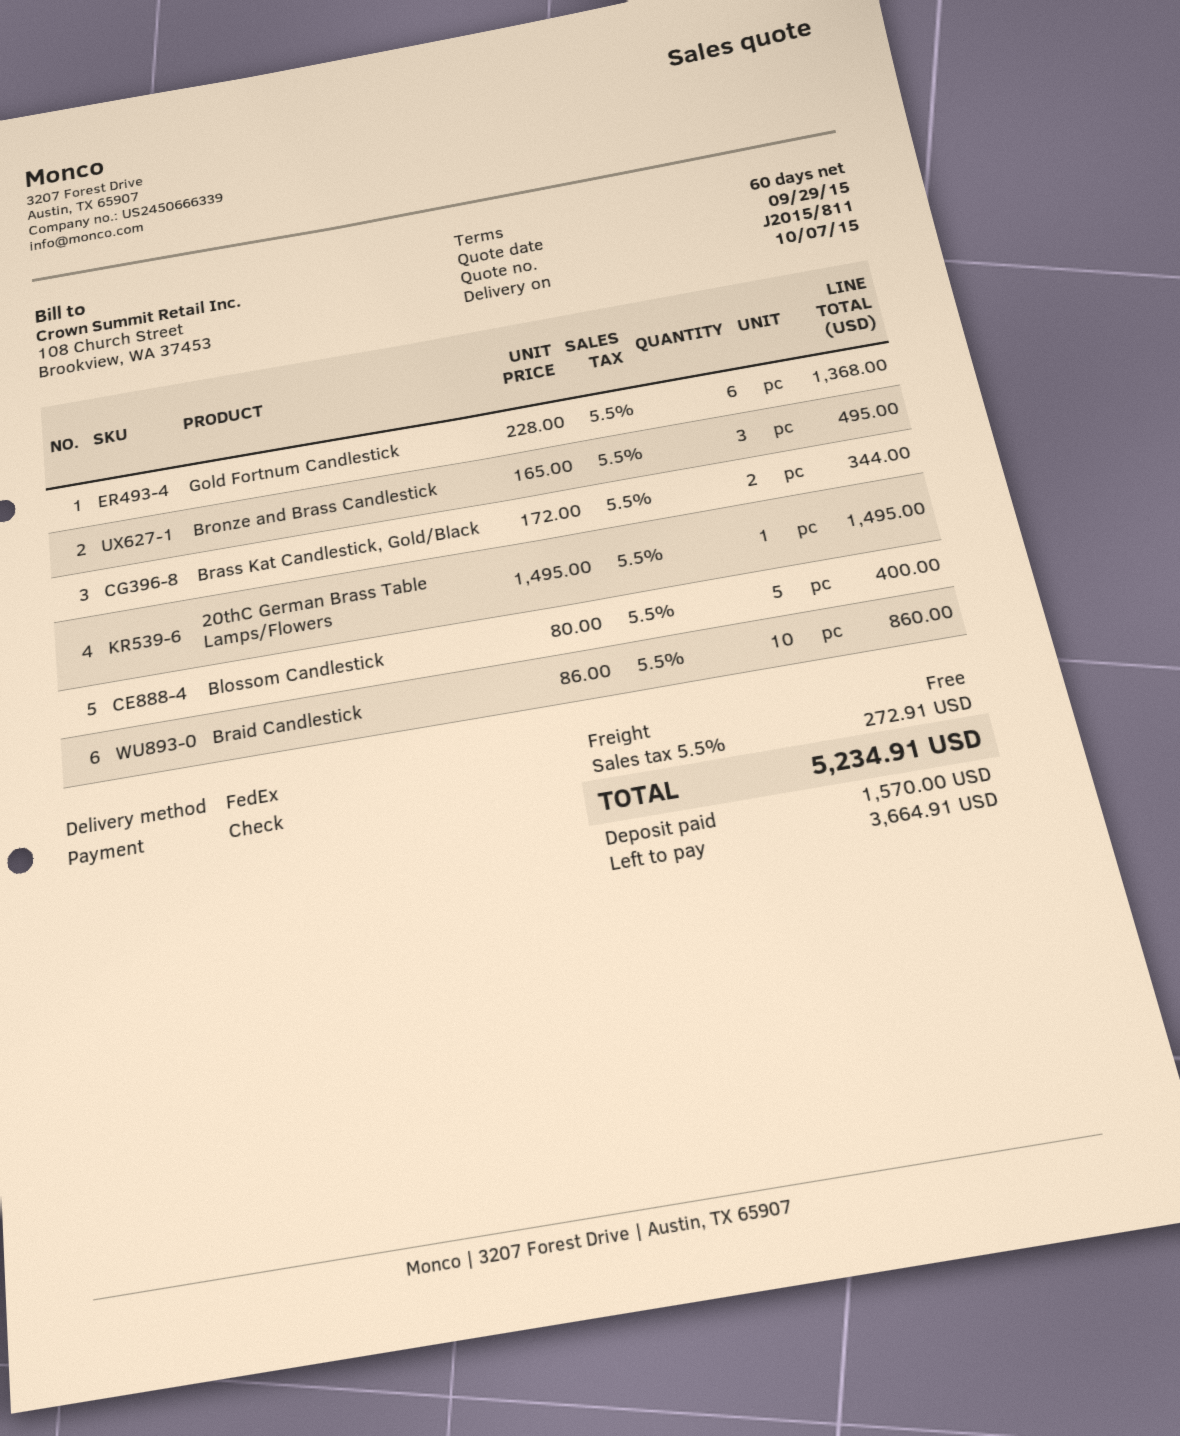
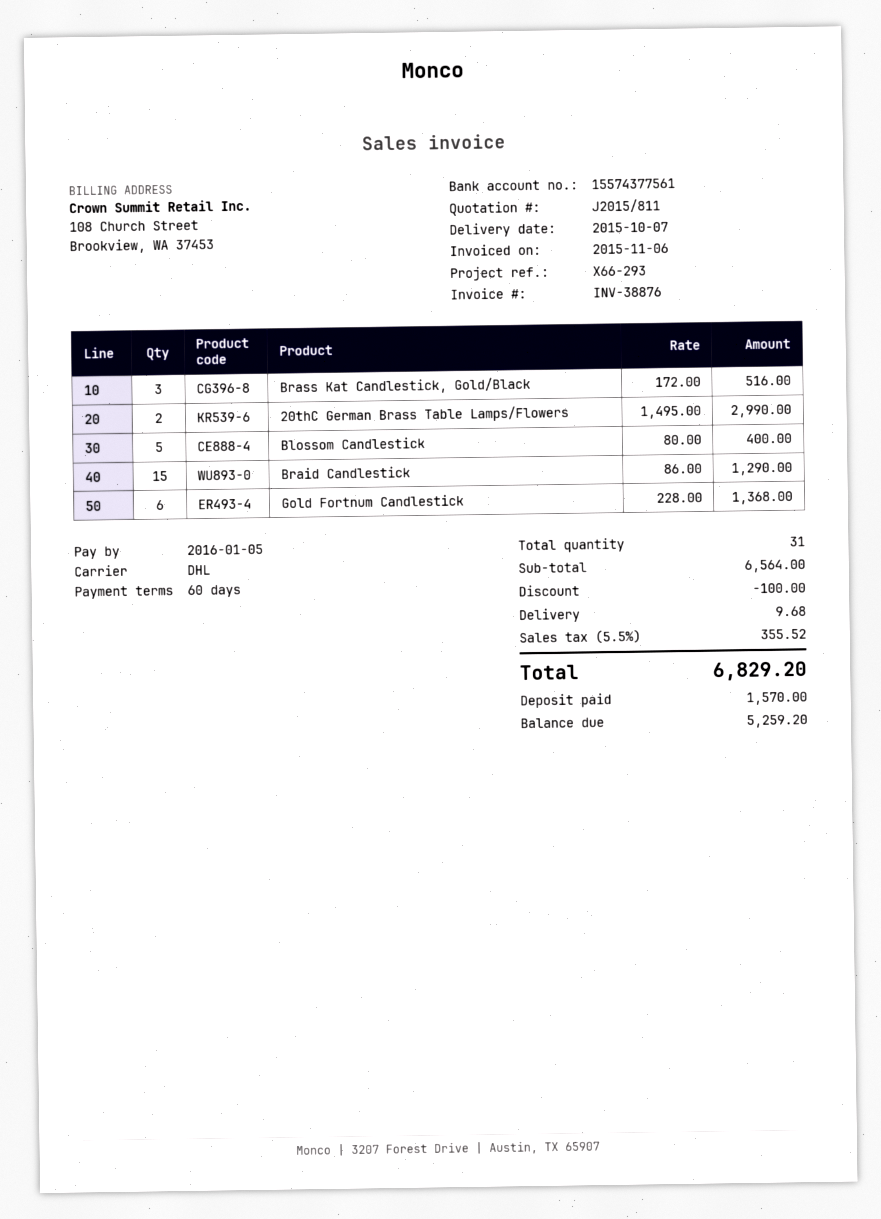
shipping method: FedEx -> DHL
Bronze and Brass Candlestick: 3 x 165.00 = 495.00 -> none
Brass Kat Candlestick, Gold/Black: 2 x 172.00 = 344.00 -> 3 x 172.00 = 516.00
20thC German Brass Table Lamps/Flowers: 1 x 1495.00 = 1495.00 -> 2 x 1495.00 = 2990.00
Braid Candlestick: 10 x 86.00 = 860.00 -> 15 x 86.00 = 1290.00
discount: none -> 100.00
shipping: 0.00 -> 9.68
tax: 5.5% = 272.91 -> 5.5% = 355.52
total: 5234.91 -> 6829.20
balance: 3664.91 -> 5259.20

